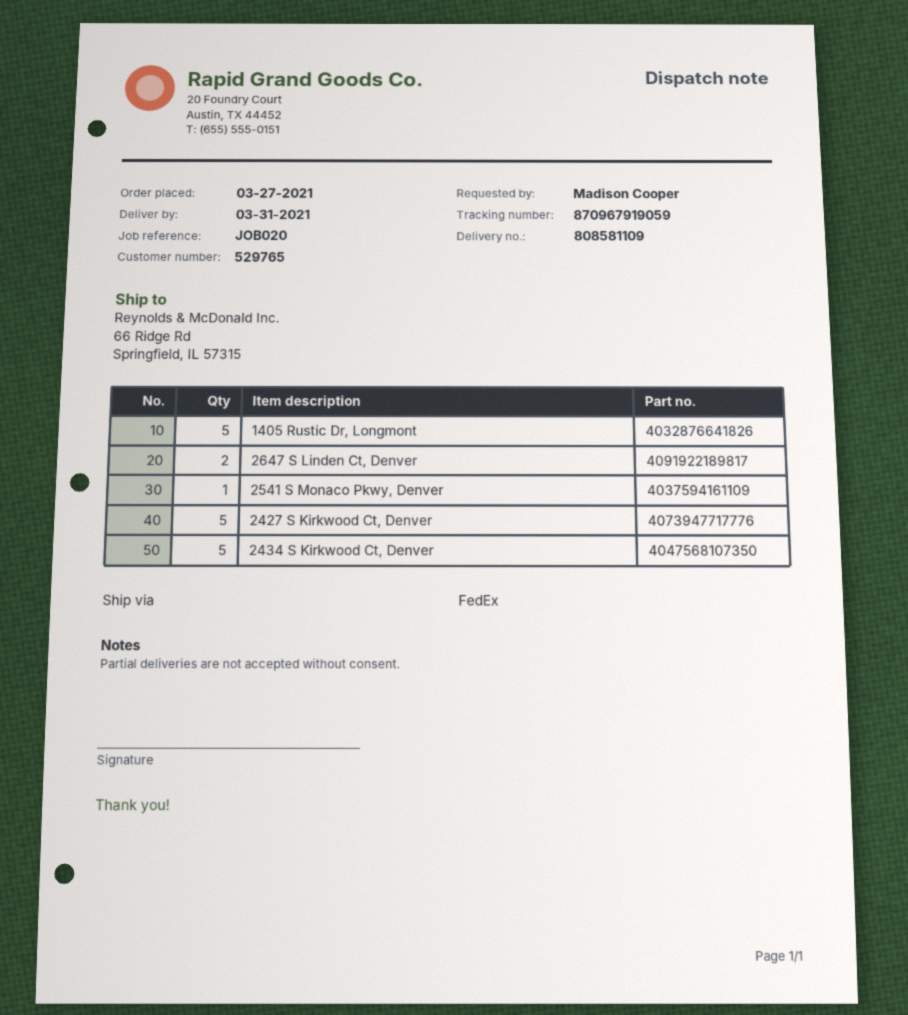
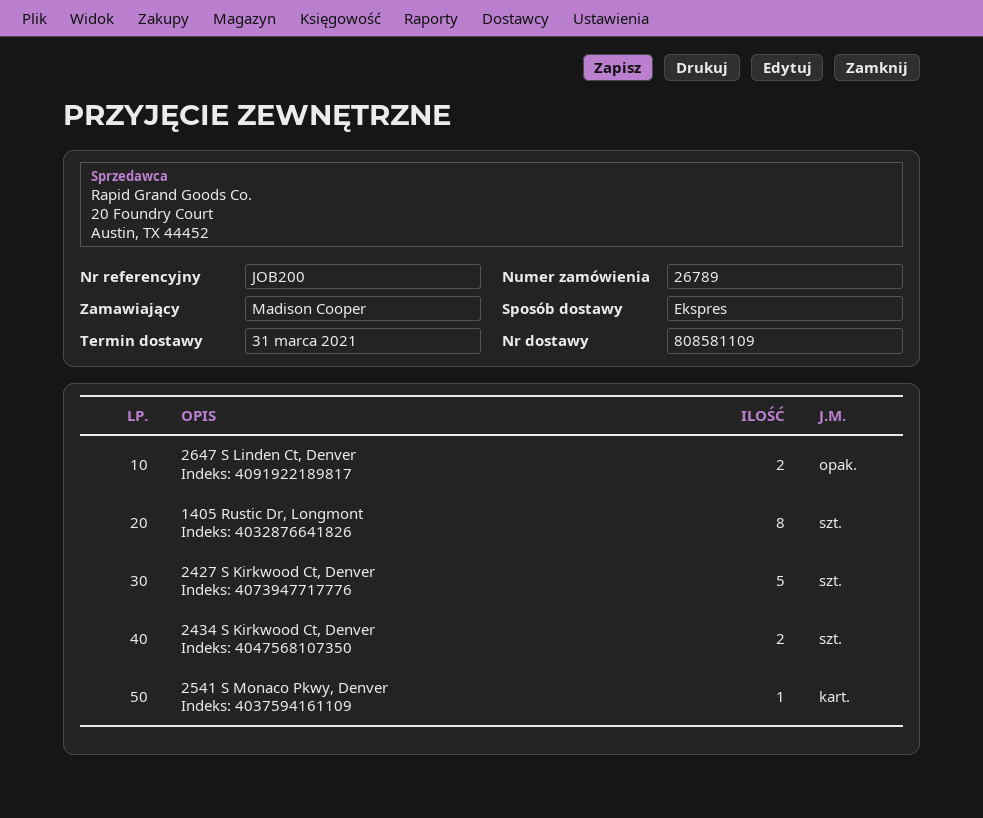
reference: JOB020 -> JOB200
shipping method: FedEx -> express
1405 Rustic Dr, Longmont: 5 -> 8
2434 S Kirkwood Ct, Denver: 5 -> 2

